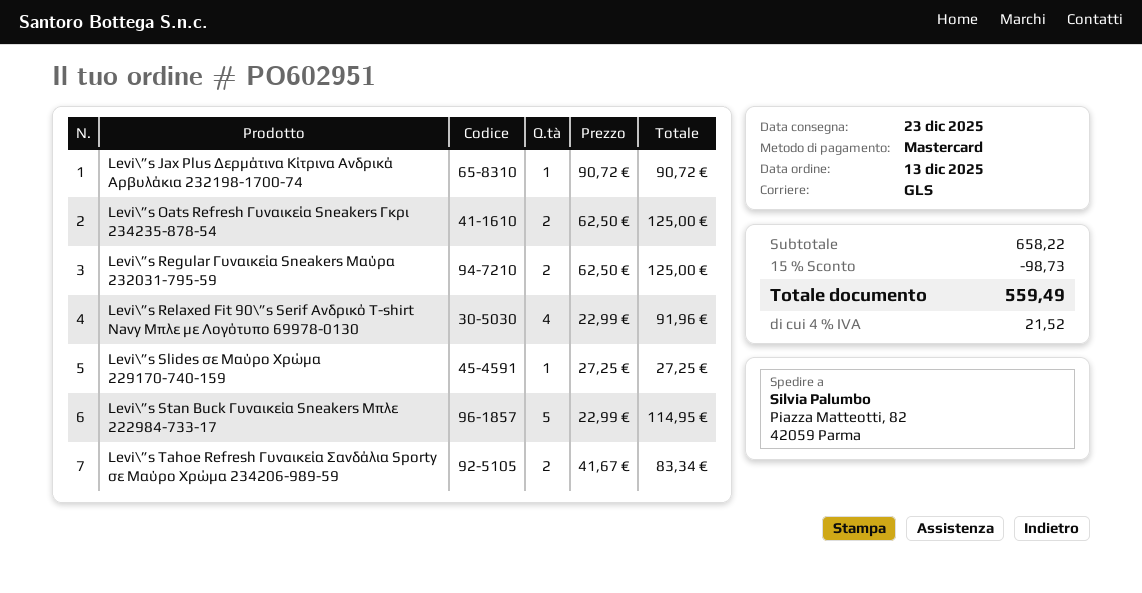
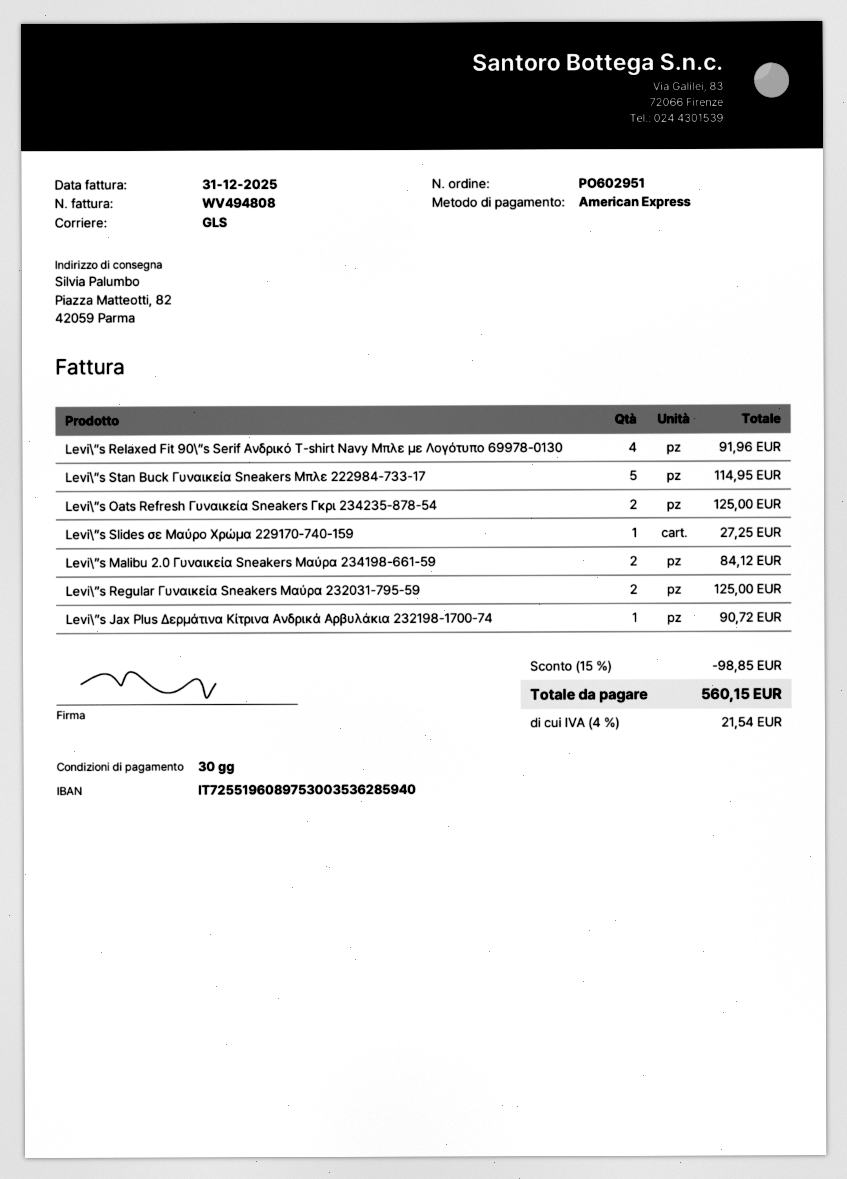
payment method: Mastercard -> American Express
Levi\”s Tahoe Refresh Γυναικεία Σανδάλια Sporty σε Μαύρο Χρώμα 234206-989-59: 2 for 83.34 -> none
Levi\”s Malibu 2.0 Γυναικεία Sneakers Μαύρα 234198-661-59: none -> 2 for 84.12
discount: 15% = 98.73 -> 15% = 98.85
tax: 4% = 21.52 -> 4% = 21.54
total: 559.49 -> 560.15

